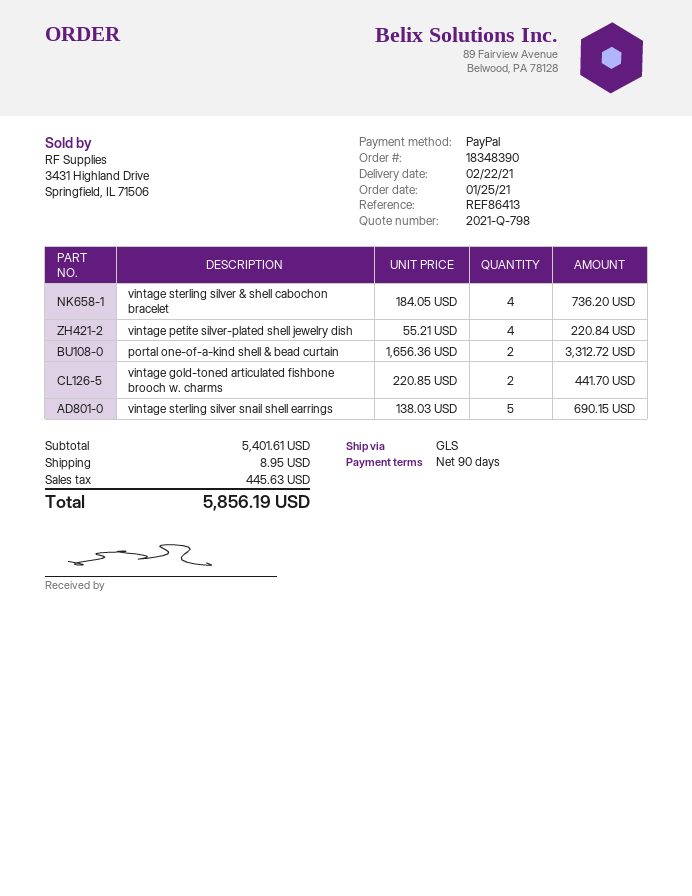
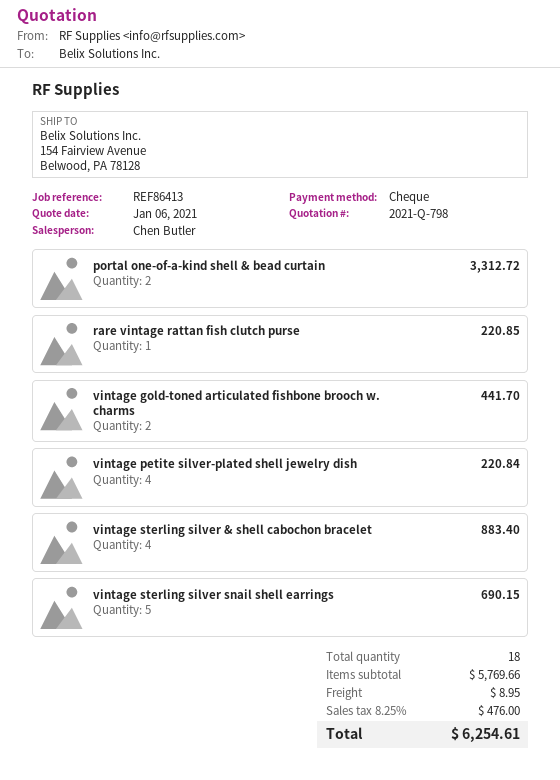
payment method: PayPal -> cheque
vintage sterling silver & shell cabochon bracelet: 4 for 736.20 -> 4 for 883.40
rare vintage rattan fish clutch purse: none -> 1 for 220.85
subtotal: 5401.61 -> 5769.66
tax: 445.63 -> 476.00
total: 5856.19 -> 6254.61

